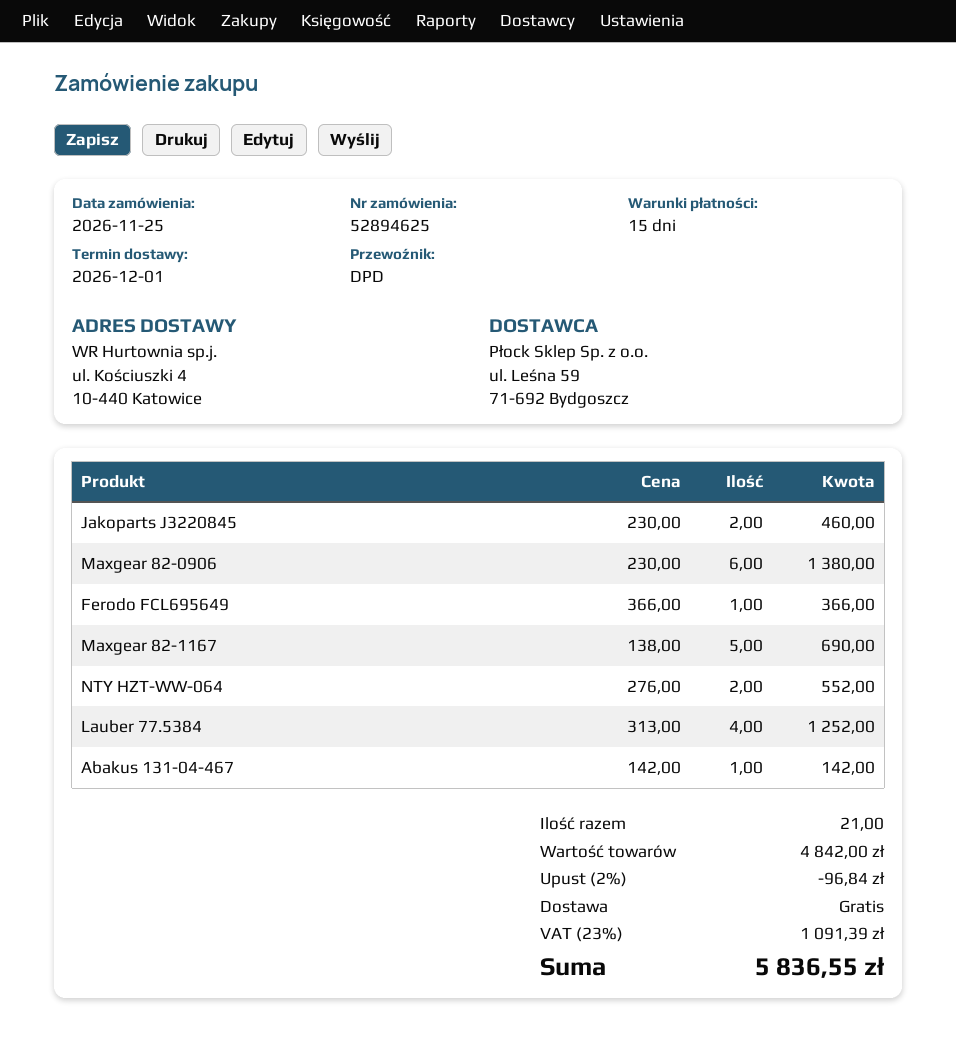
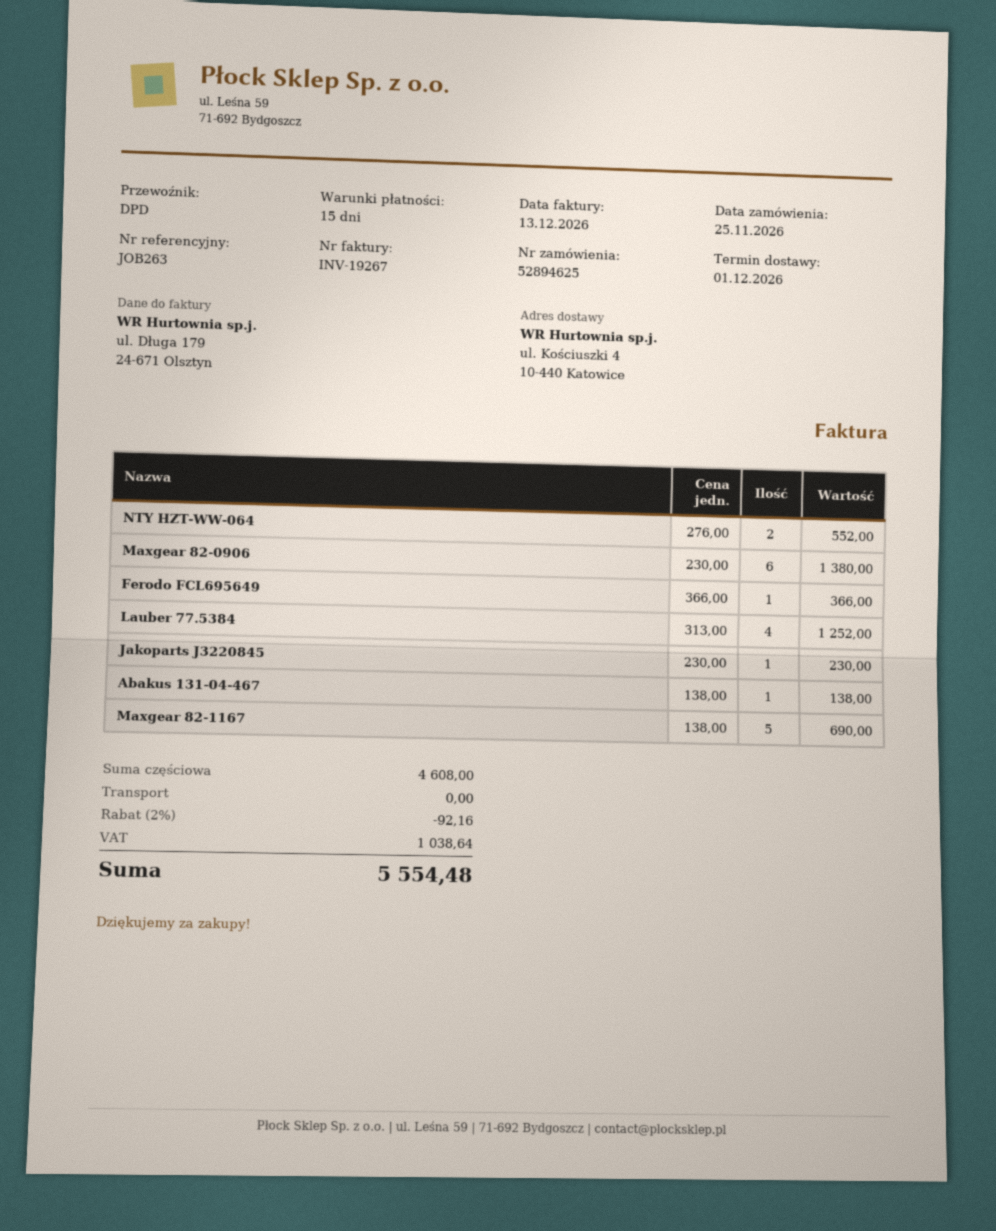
Jakoparts J3220845: 2 x 230.00 = 460.00 -> 1 x 230.00 = 230.00
Abakus 131-04-467: 1 x 142.00 = 142.00 -> 1 x 138.00 = 138.00
subtotal: 4842.00 -> 4608.00
discount: 2% = 96.84 -> 2% = 92.16
tax: 1091.39 -> 1038.64
total: 5836.55 -> 5554.48

